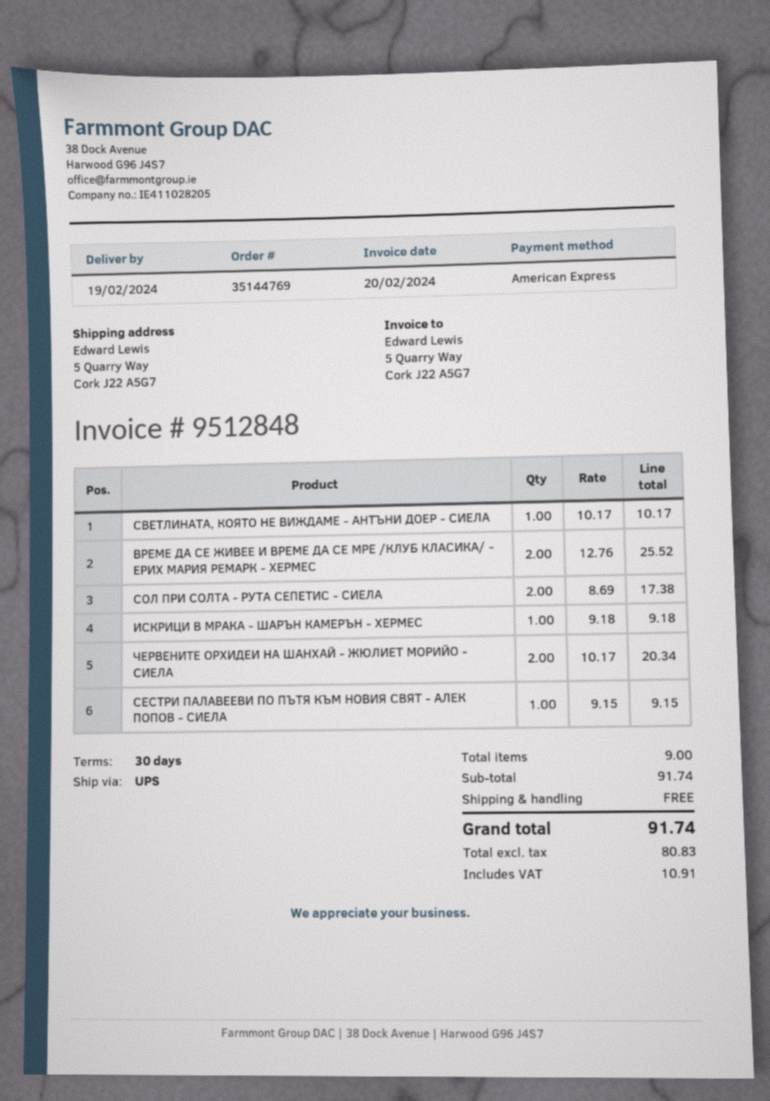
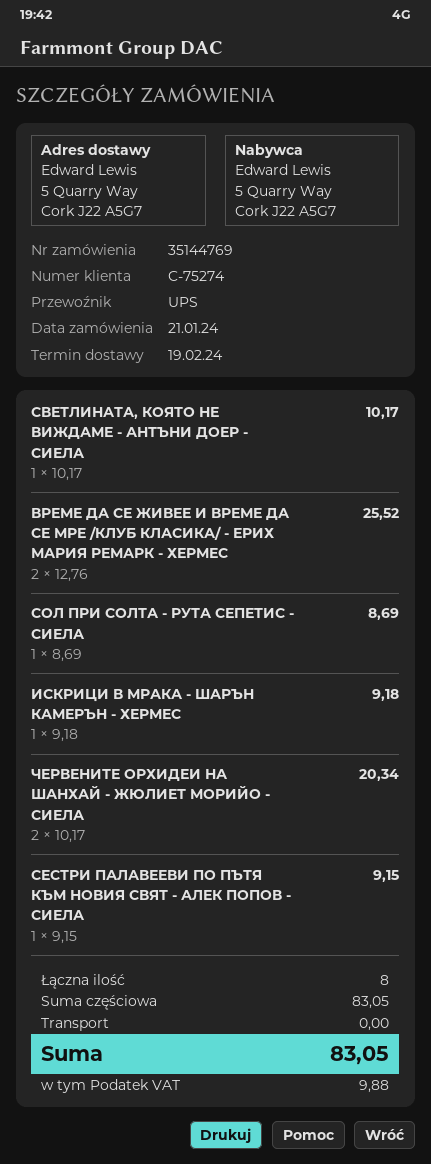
СОЛ ПРИ СОЛТА - РУТА СЕПЕТИС - СИЕЛА: 2 x 8.69 = 17.38 -> 1 x 8.69 = 8.69
total quantity: 9 -> 8
subtotal: 91.74 -> 83.05
tax: 10.91 -> 9.88
total: 91.74 -> 83.05

